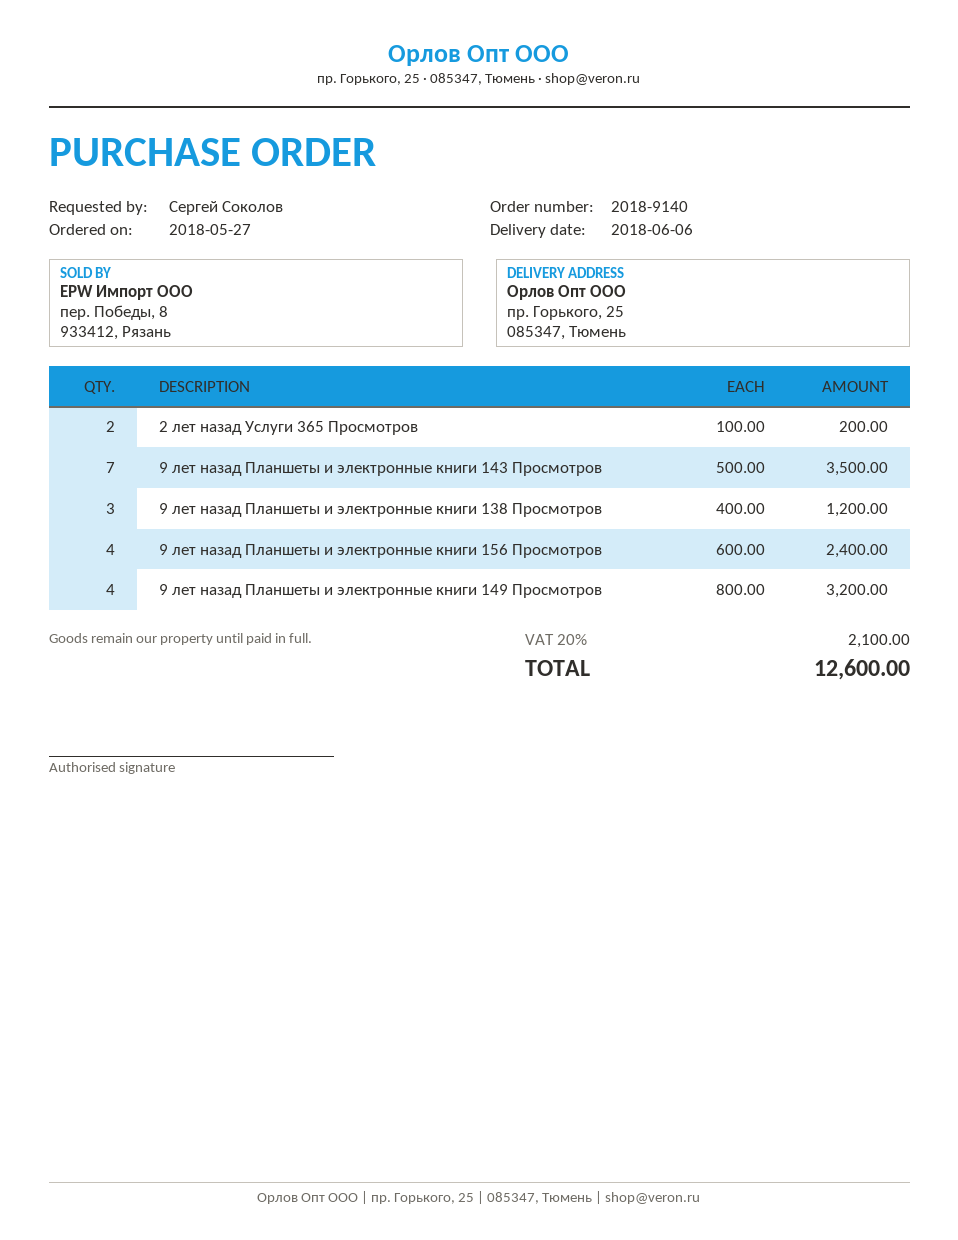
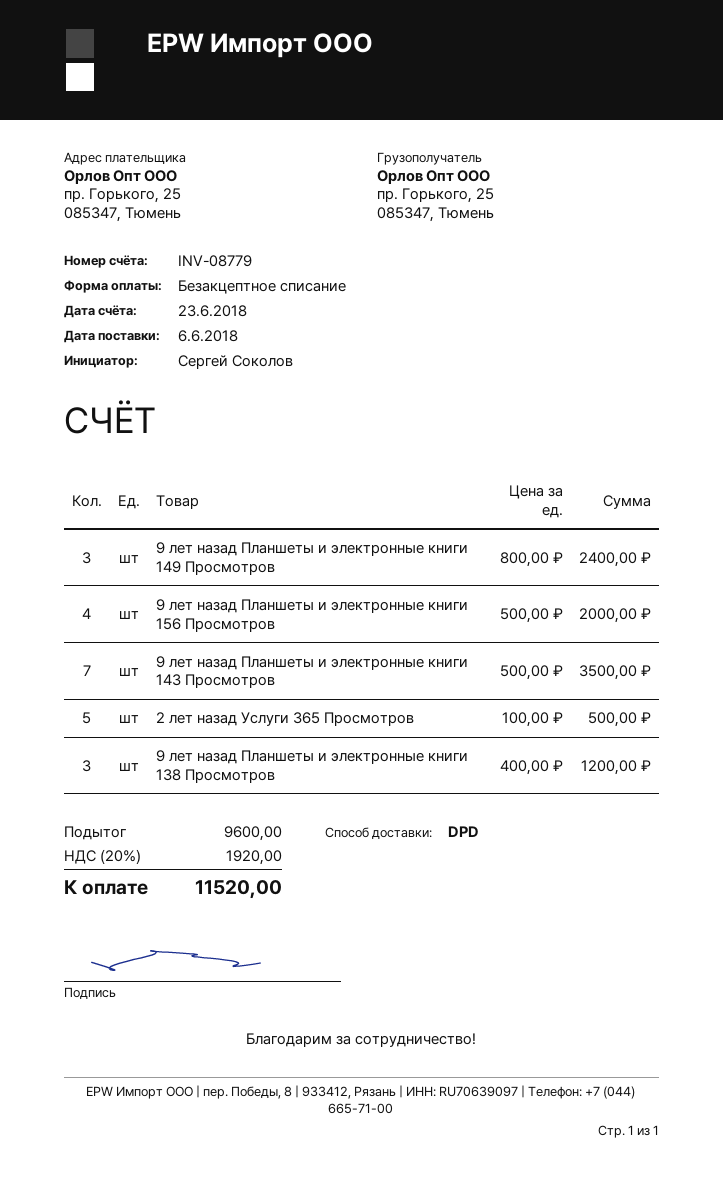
2 лет назад Услуги 365 Просмотров: 2 x 100.00 = 200.00 -> 5 x 100.00 = 500.00
9 лет назад Планшеты и электронные книги 156 Просмотров: 4 x 600.00 = 2400.00 -> 4 x 500.00 = 2000.00
9 лет назад Планшеты и электронные книги 149 Просмотров: 4 x 800.00 = 3200.00 -> 3 x 800.00 = 2400.00
tax: 20% = 2100.00 -> 20% = 1920.00
total: 12600.00 -> 11520.00

